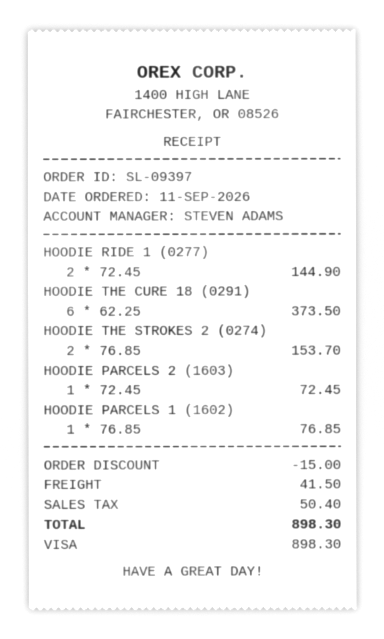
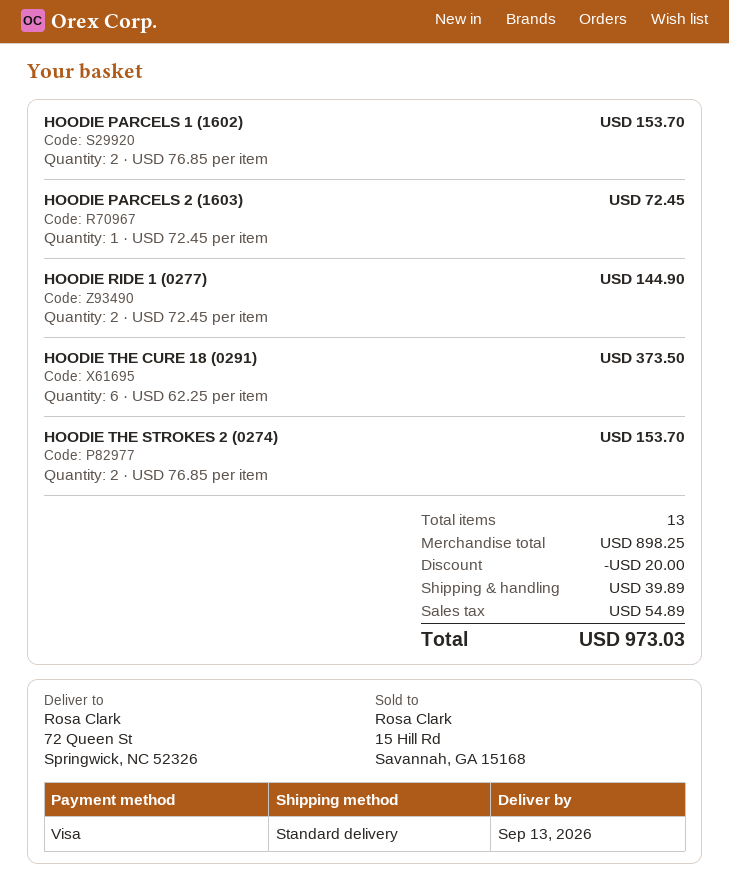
HOODIE PARCELS 1 (1602): 1 x 76.85 = 76.85 -> 2 x 76.85 = 153.70
discount: 15.00 -> 20.00
shipping: 41.50 -> 39.89
tax: 50.40 -> 54.89
total: 898.30 -> 973.03

